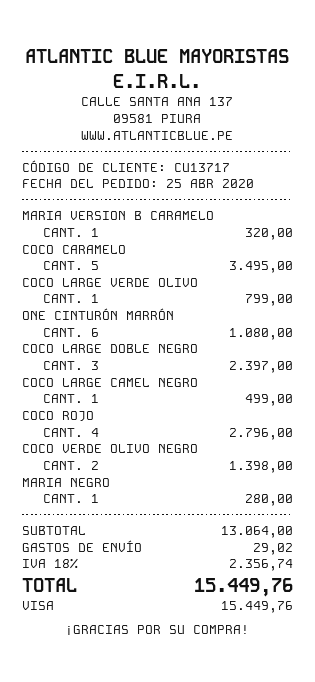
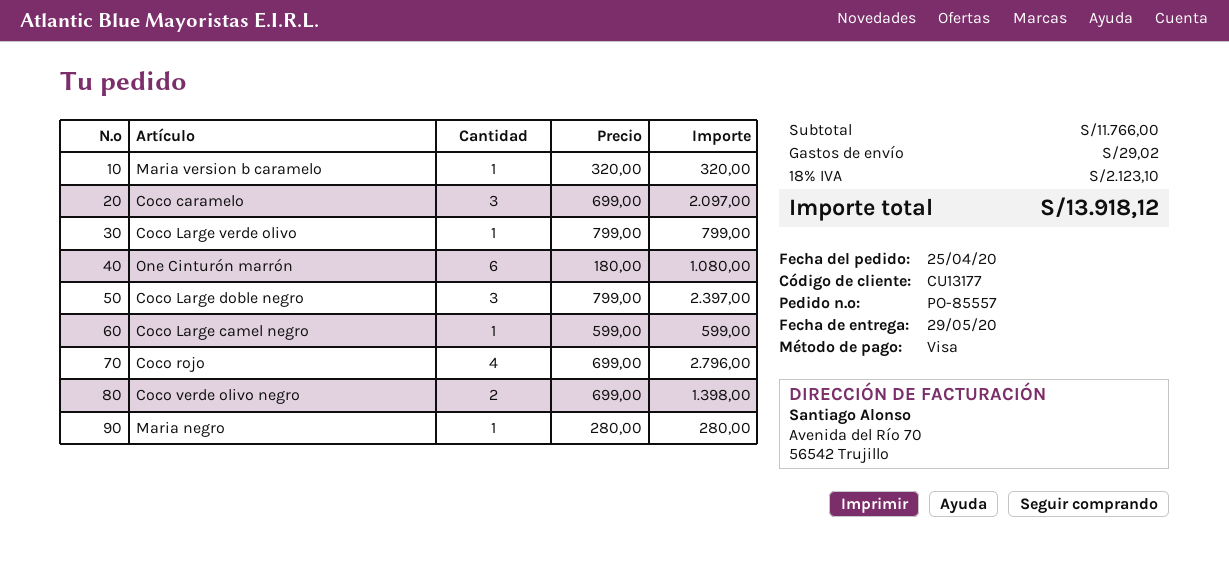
customer number: CU13717 -> CU13177
COCO CARAMELO: 5 for 3495.00 -> 3 for 2097.00
COCO LARGE CAMEL NEGRO: 1 for 499.00 -> 1 for 599.00
subtotal: 13064.00 -> 11766.00
tax: 18% = 2356.74 -> 18% = 2123.10
total: 15449.76 -> 13918.12

